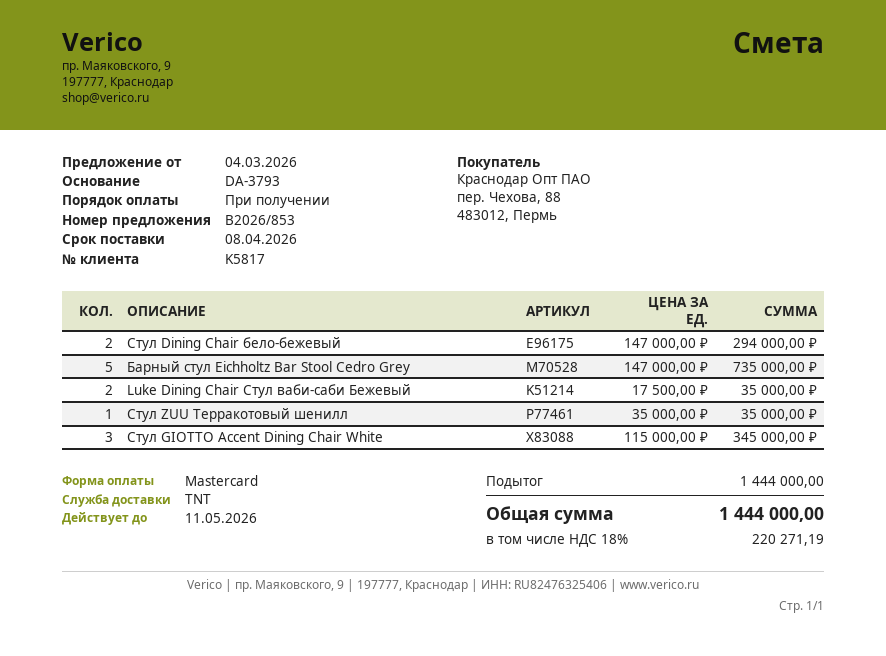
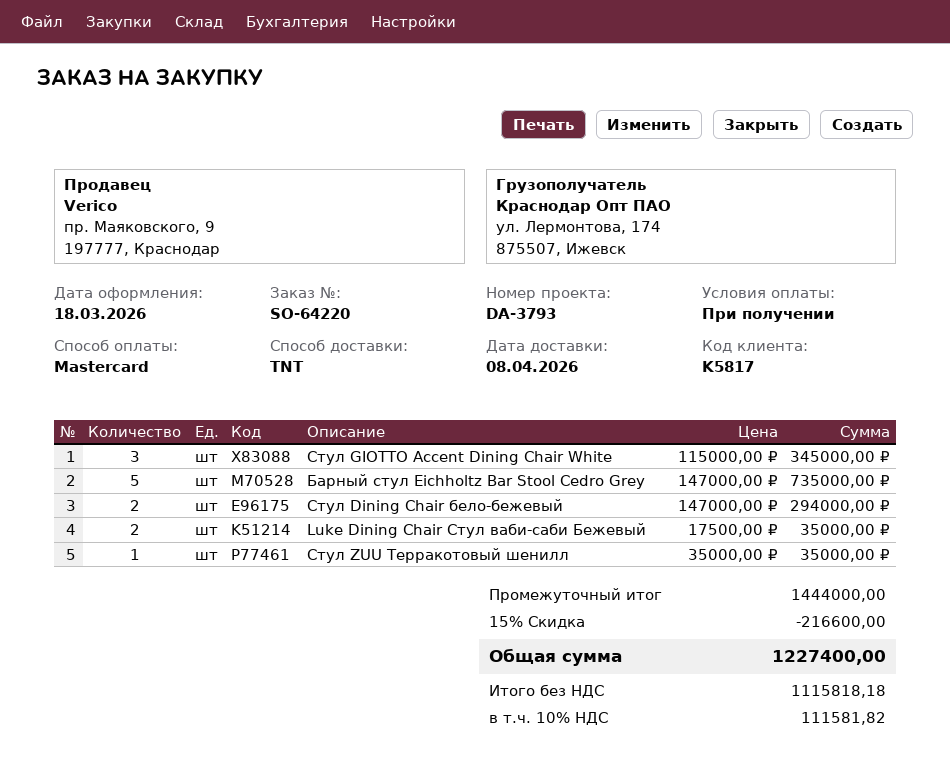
discount: none -> 15% = 216600.00
tax: 18% = 220271.19 -> 10% = 111581.82
total: 1444000.00 -> 1227400.00

